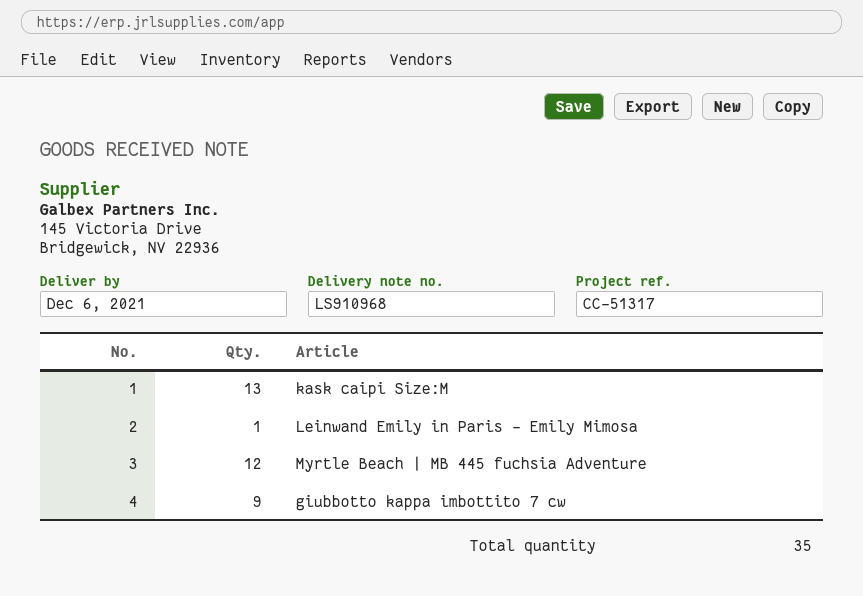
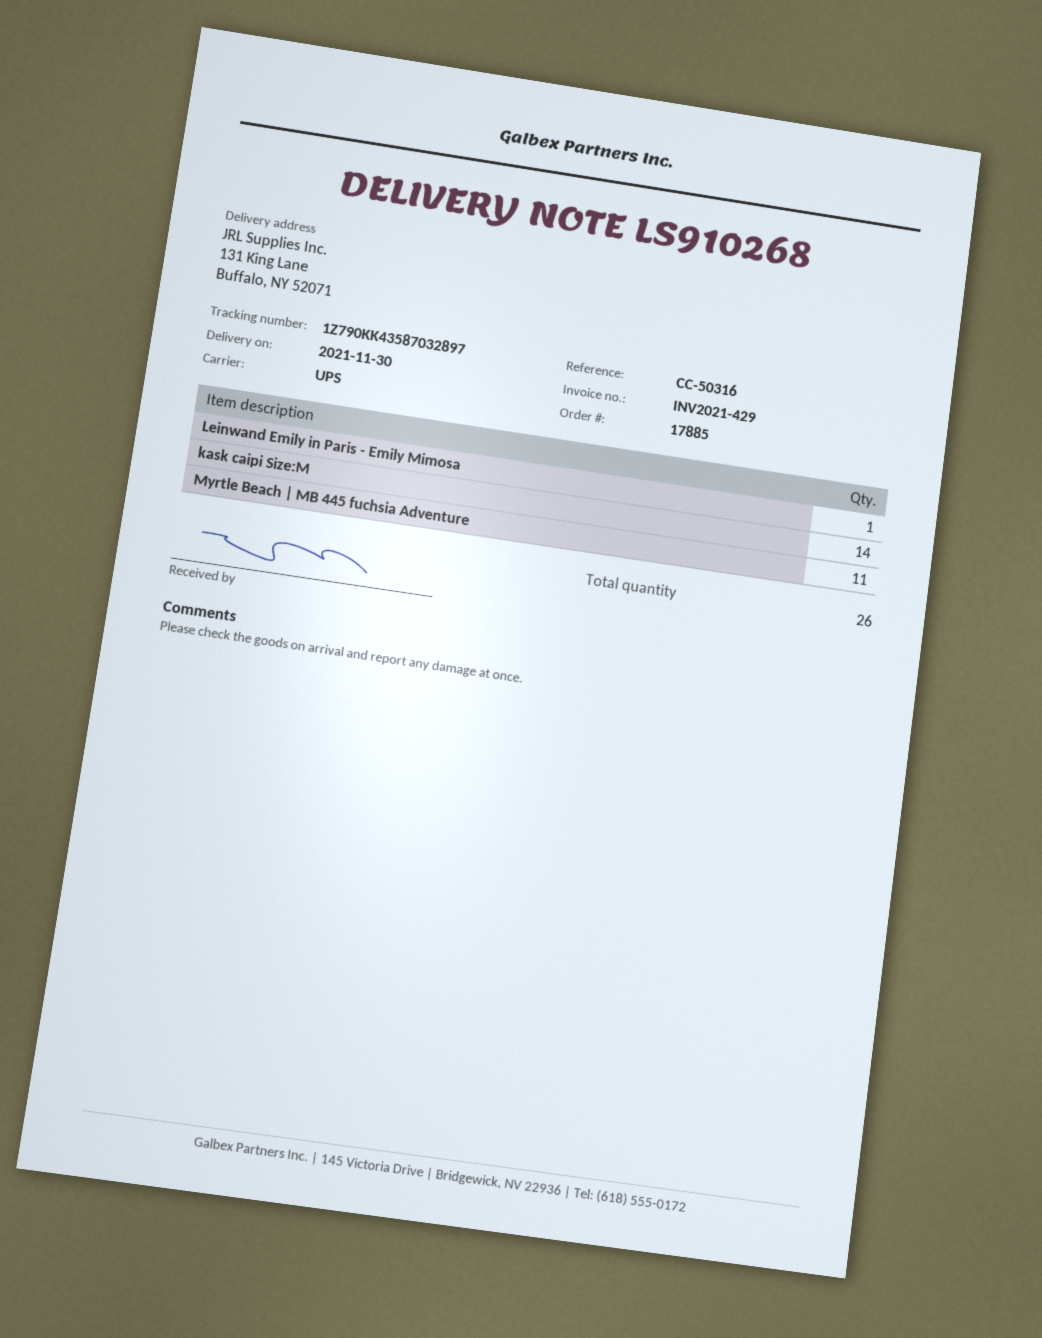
delivery note number: LS910968 -> LS910268
delivery date: 2021-12-06 -> 2021-11-30
reference: CC-51317 -> CC-50316
kask caipi Size:M: 13 -> 14
Myrtle Beach | MB 445 fuchsia Adventure: 12 -> 11
giubbotto kappa imbottito 7 cw: 9 -> none
total quantity: 35 -> 26

